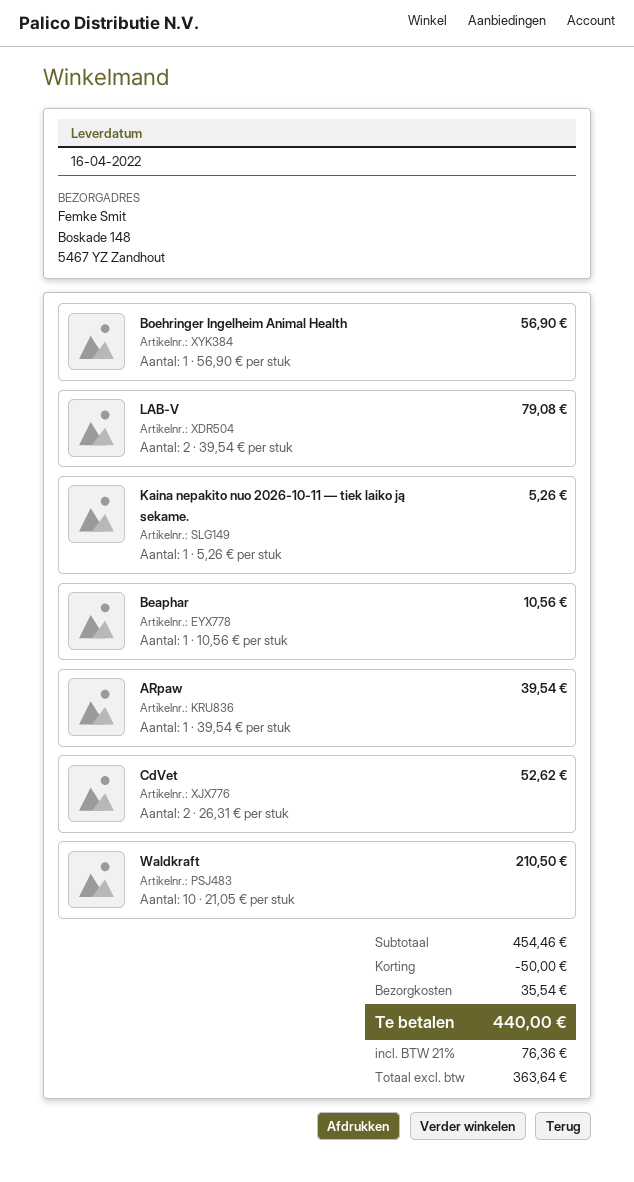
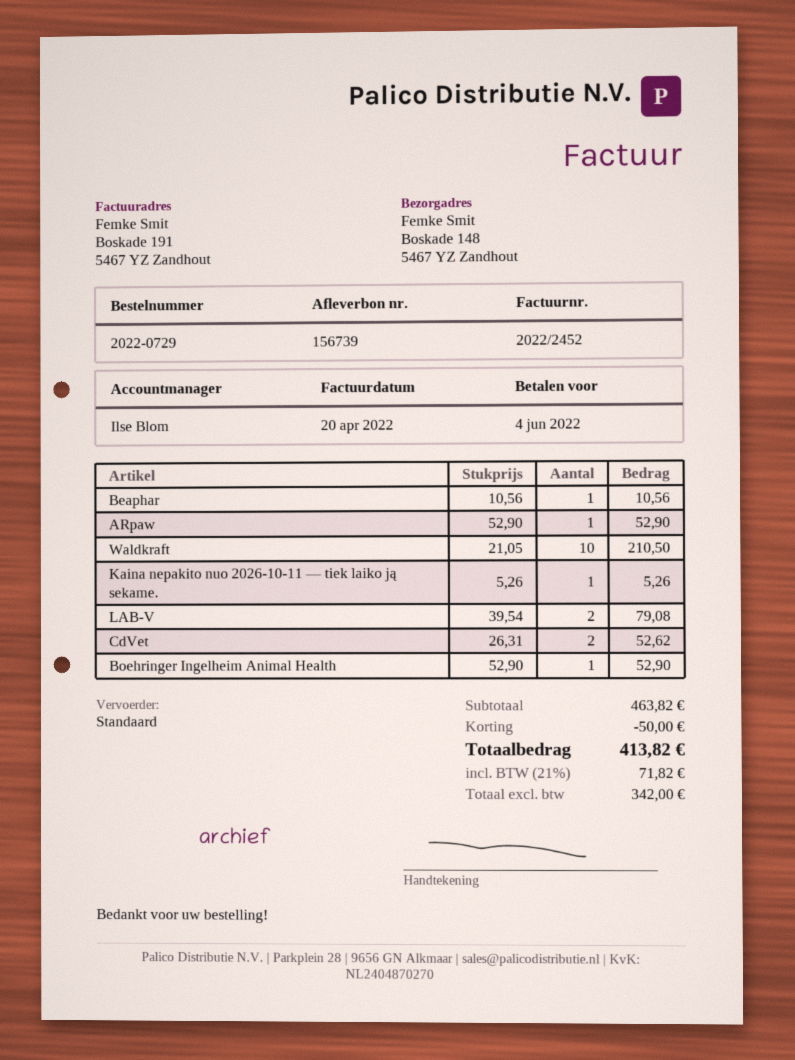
Boehringer Ingelheim Animal Health: 1 x 56.90 = 56.90 -> 1 x 52.90 = 52.90
ARpaw: 1 x 39.54 = 39.54 -> 1 x 52.90 = 52.90
subtotal: 454.46 -> 463.82
shipping: 35.54 -> none
net: 363.64 -> 342.00
tax: 21% = 76.36 -> 21% = 71.82
total: 440.00 -> 413.82

